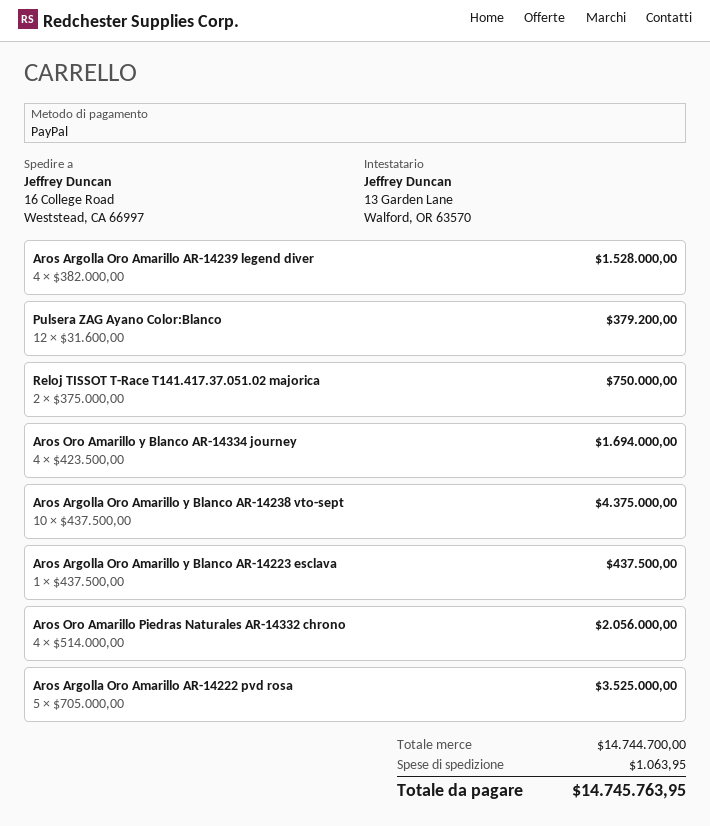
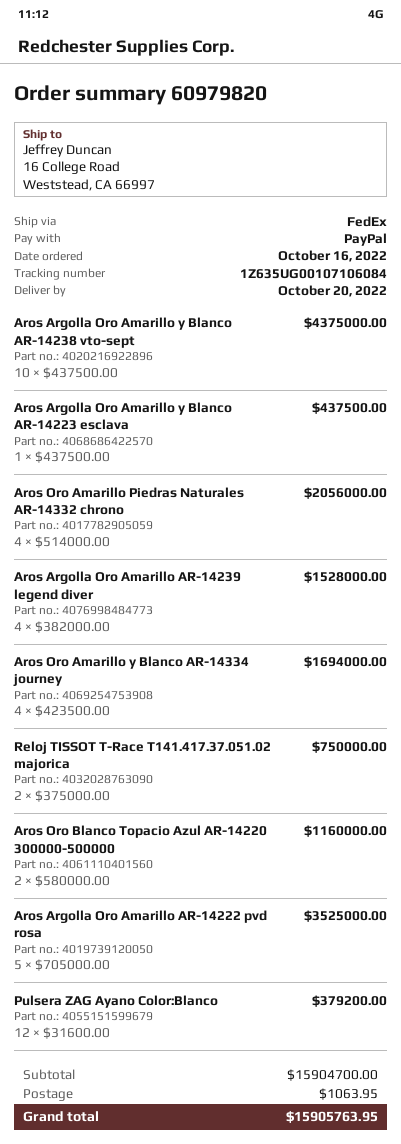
Aros Oro Blanco Topacio Azul AR-14220 300000-500000: none -> 2 x 580000.00 = 1160000.00
subtotal: 14744700.00 -> 15904700.00
total: 14745763.95 -> 15905763.95

